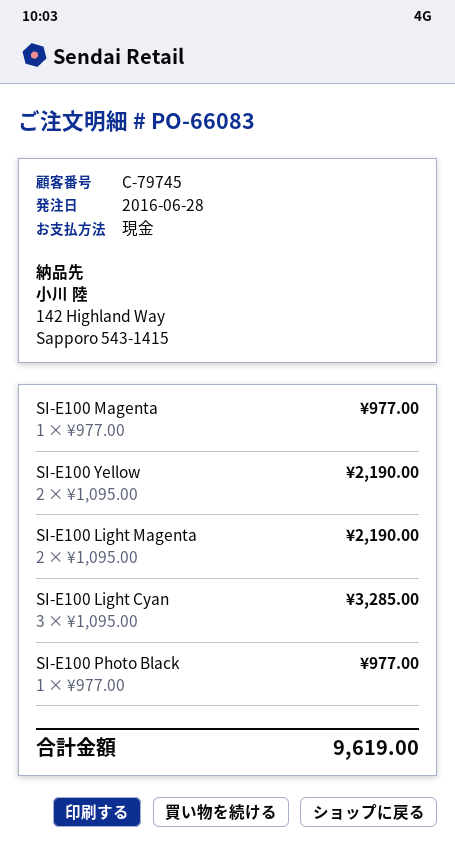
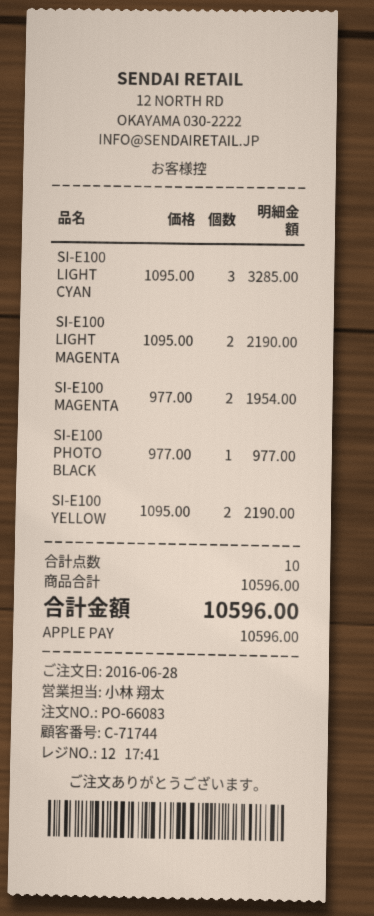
customer number: C-79745 -> C-71744
payment method: cash -> Apple Pay
SI-E100 Magenta: 1 x 977.00 = 977.00 -> 2 x 977.00 = 1954.00
total: 9619.00 -> 10596.00

